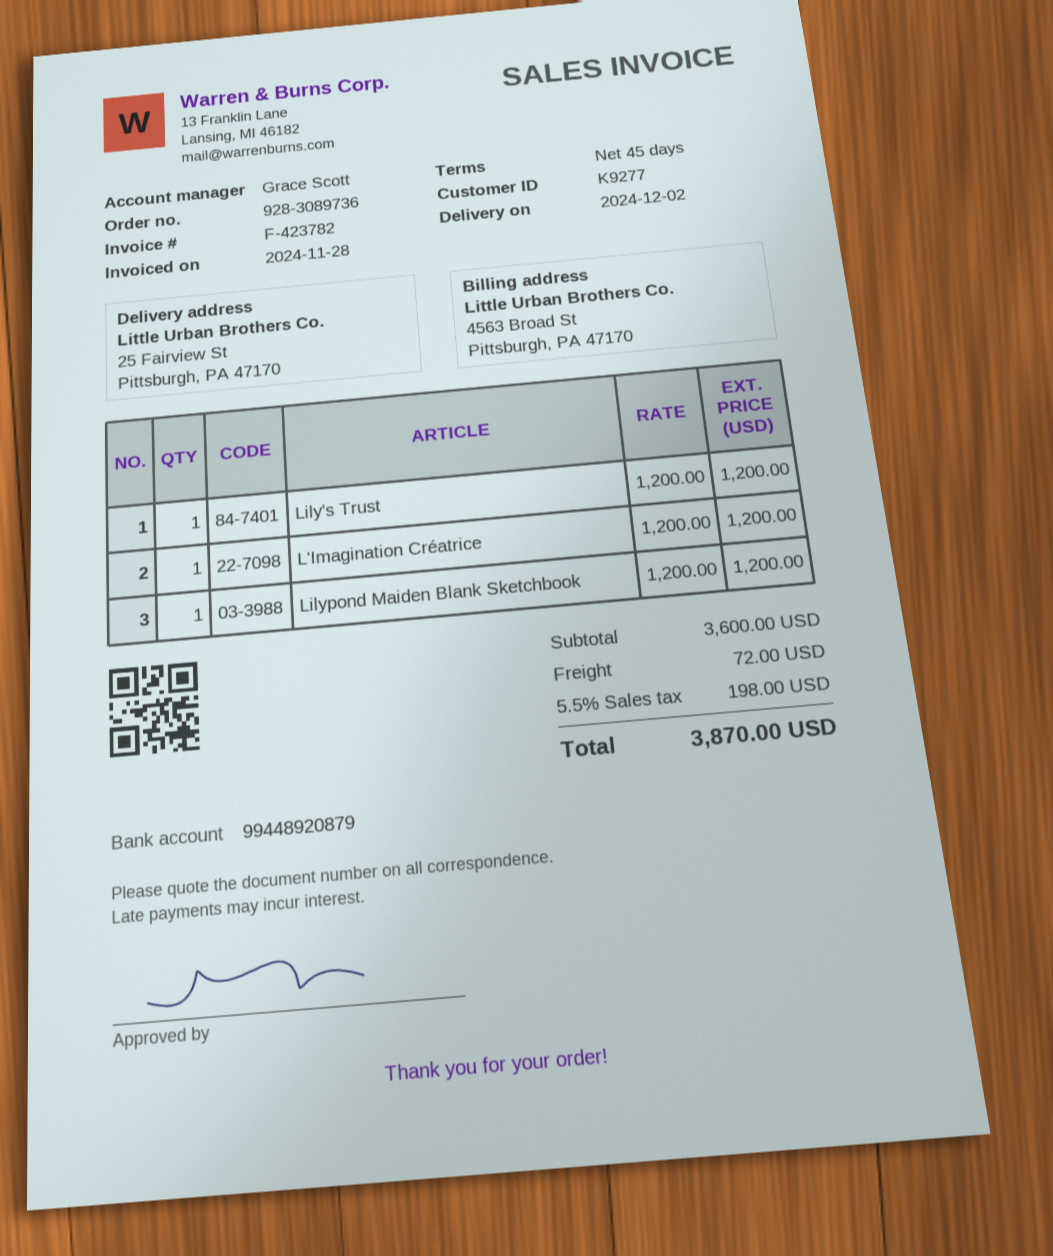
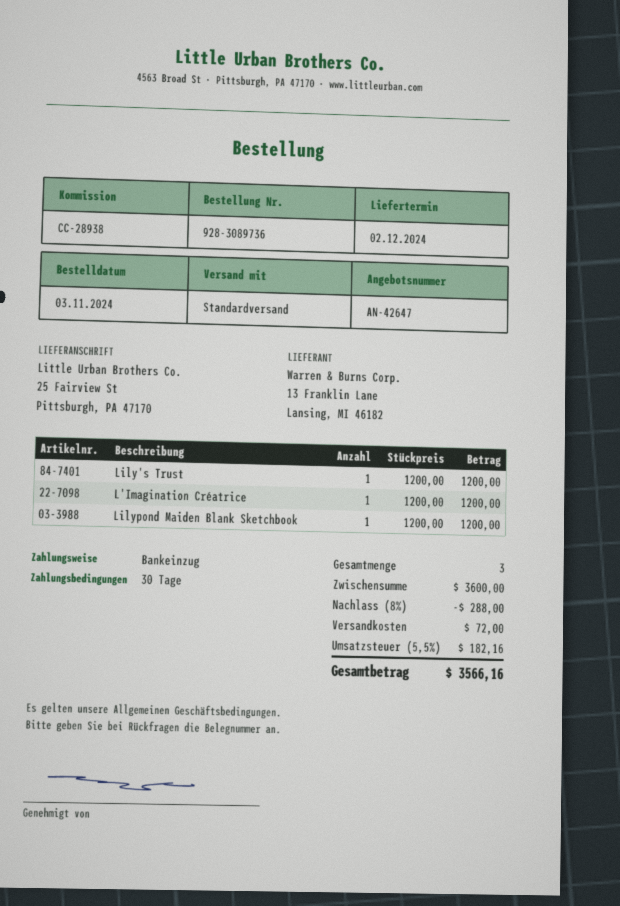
payment terms: 45 days -> 30 days
discount: none -> 8% = 288.00
tax: 5.5% = 198.00 -> 5.5% = 182.16
total: 3870.00 -> 3566.16

